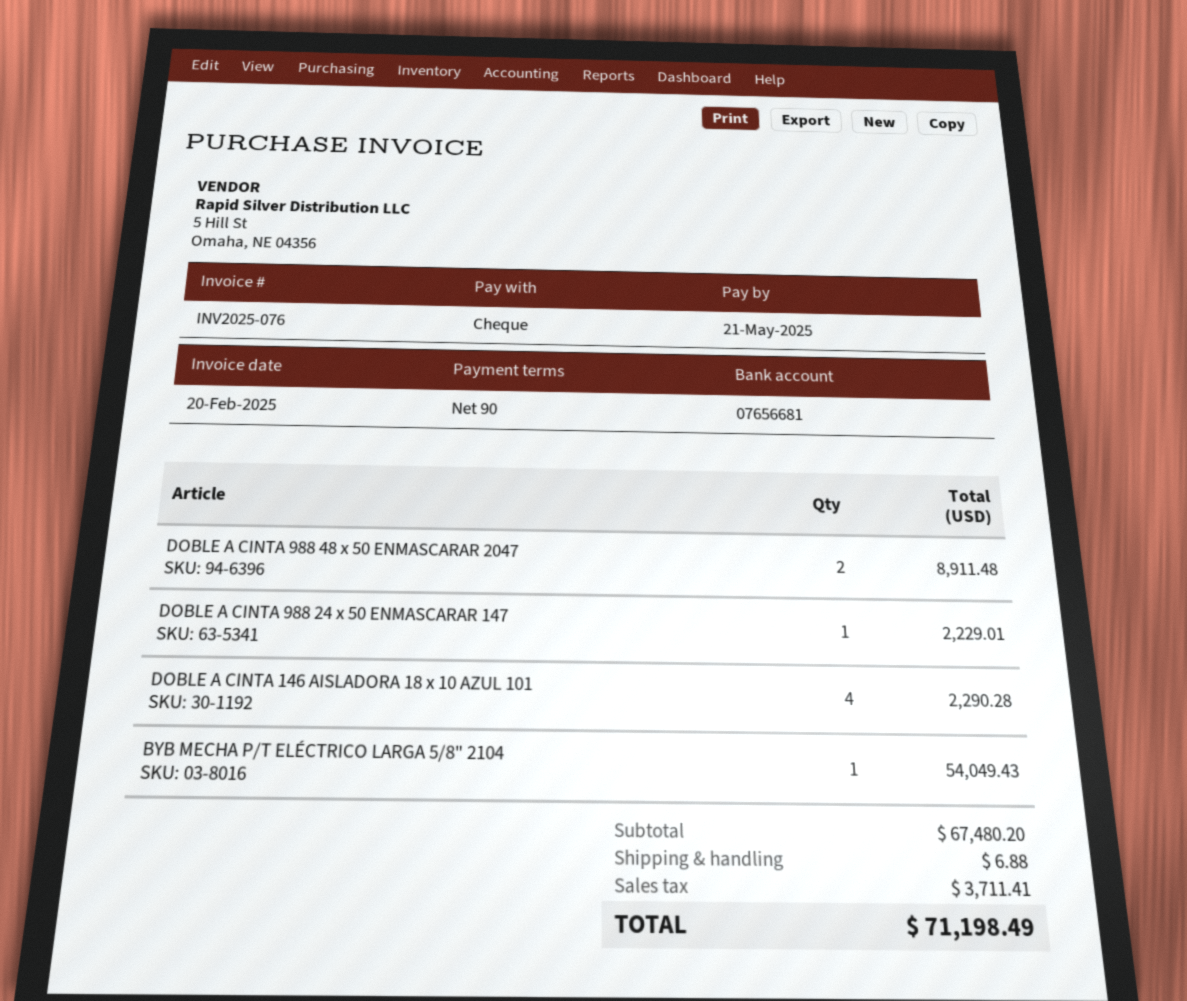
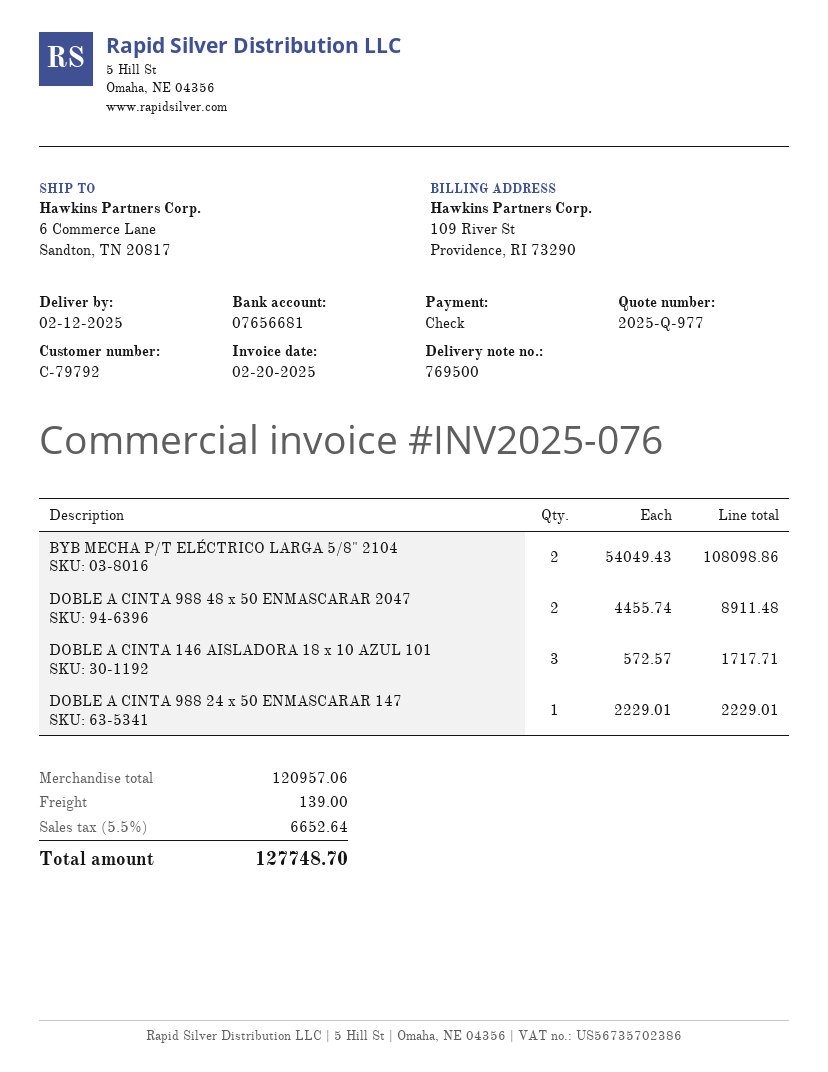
DOBLE A CINTA 146 AISLADORA 18 x 10 AZUL 101: 4 for 2290.28 -> 3 for 1717.71
BYB MECHA P/T ELÉCTRICO LARGA 5/8" 2104: 1 for 54049.43 -> 2 for 108098.86
subtotal: 67480.20 -> 120957.06
shipping: 6.88 -> 139.00
tax: 3711.41 -> 6652.64
total: 71198.49 -> 127748.70

